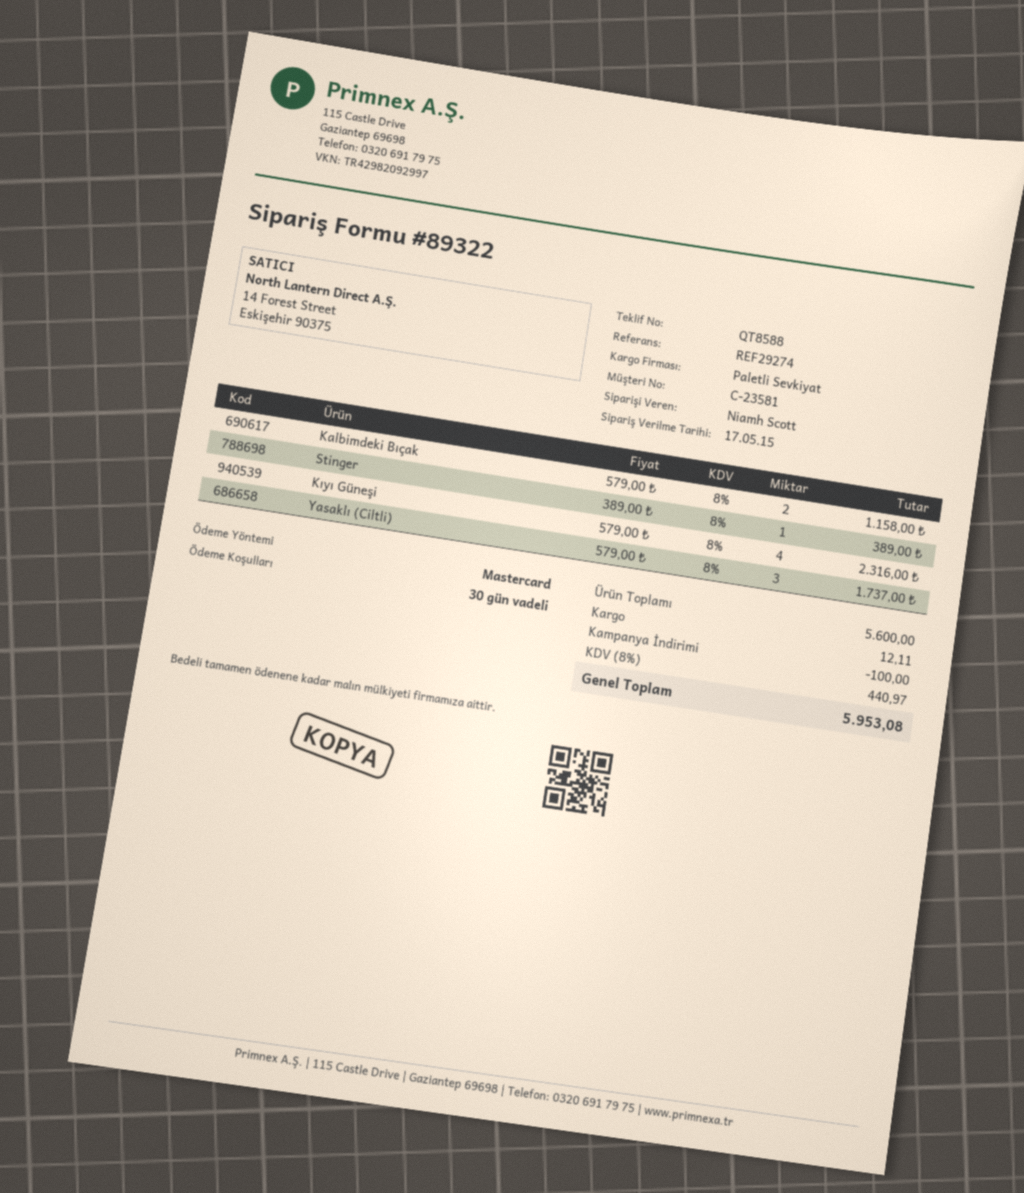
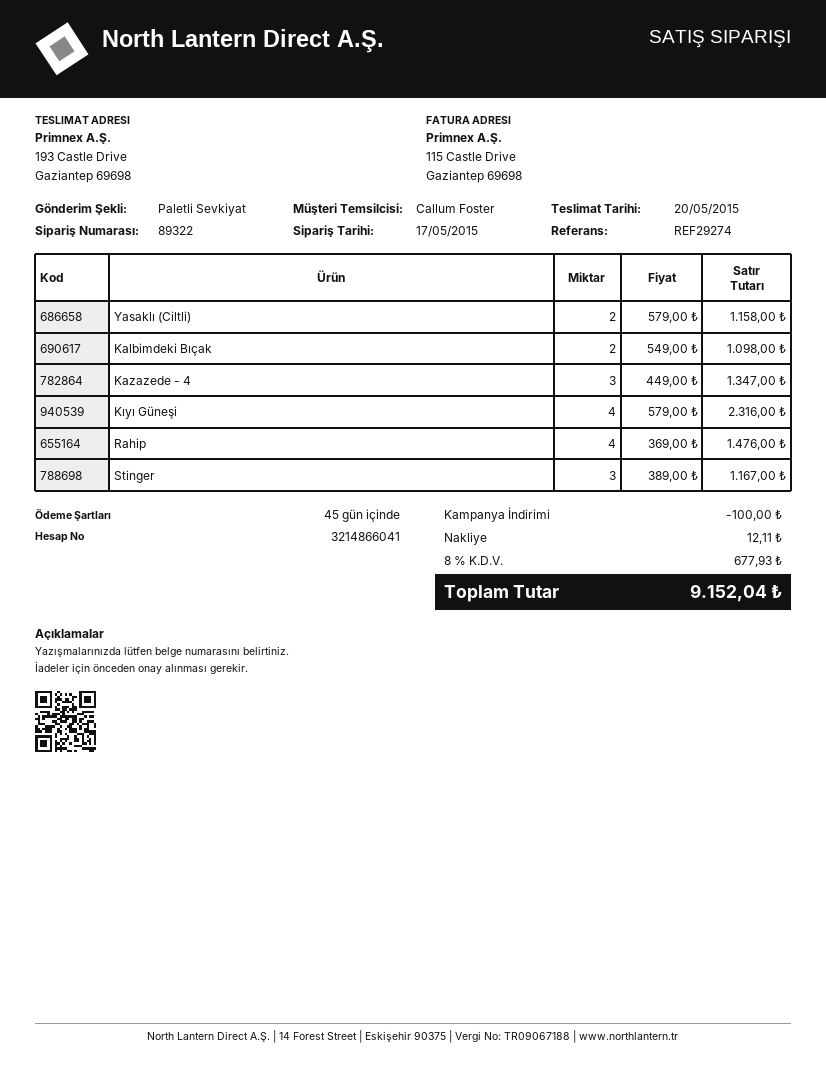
payment terms: 30 days -> 45 days
Kalbimdeki Bıçak: 2 x 579.00 = 1158.00 -> 2 x 549.00 = 1098.00
Stinger: 1 x 389.00 = 389.00 -> 3 x 389.00 = 1167.00
Yasaklı (Ciltli): 3 x 579.00 = 1737.00 -> 2 x 579.00 = 1158.00
Kazazede - 4: none -> 3 x 449.00 = 1347.00
Rahip: none -> 4 x 369.00 = 1476.00
tax: 8% = 440.97 -> 8% = 677.93
total: 5953.08 -> 9152.04

